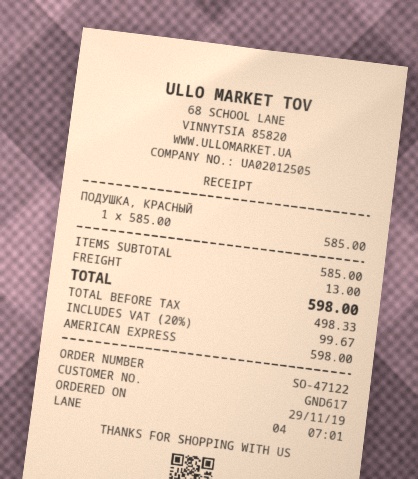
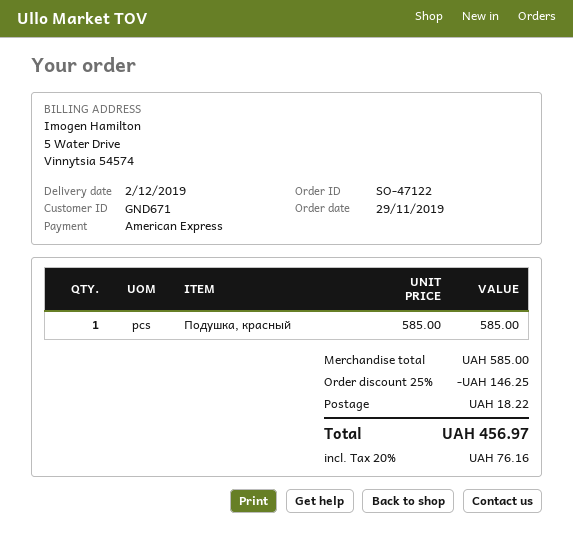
customer number: GND617 -> GND671
discount: none -> 25% = 146.25
shipping: 13.00 -> 18.22
tax: 20% = 99.67 -> 20% = 76.16
total: 598.00 -> 456.97

